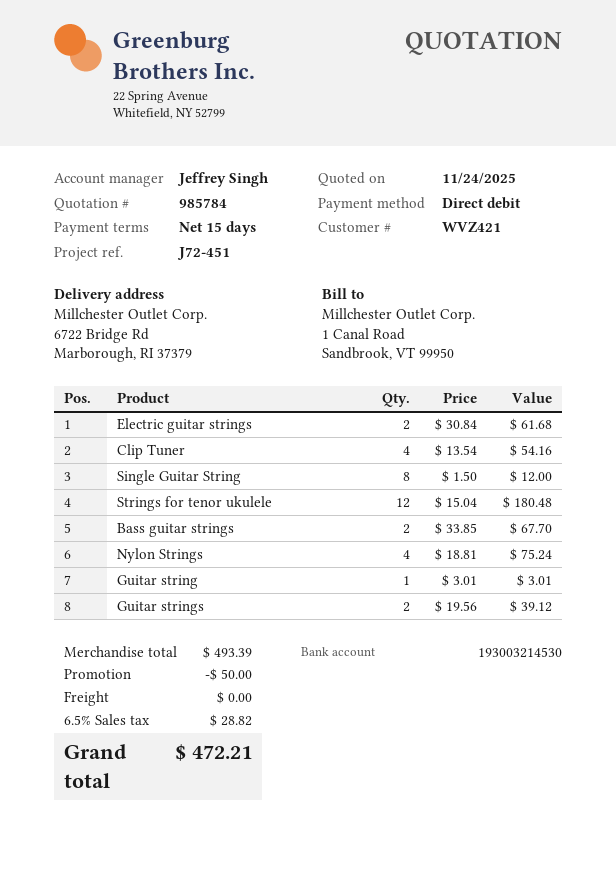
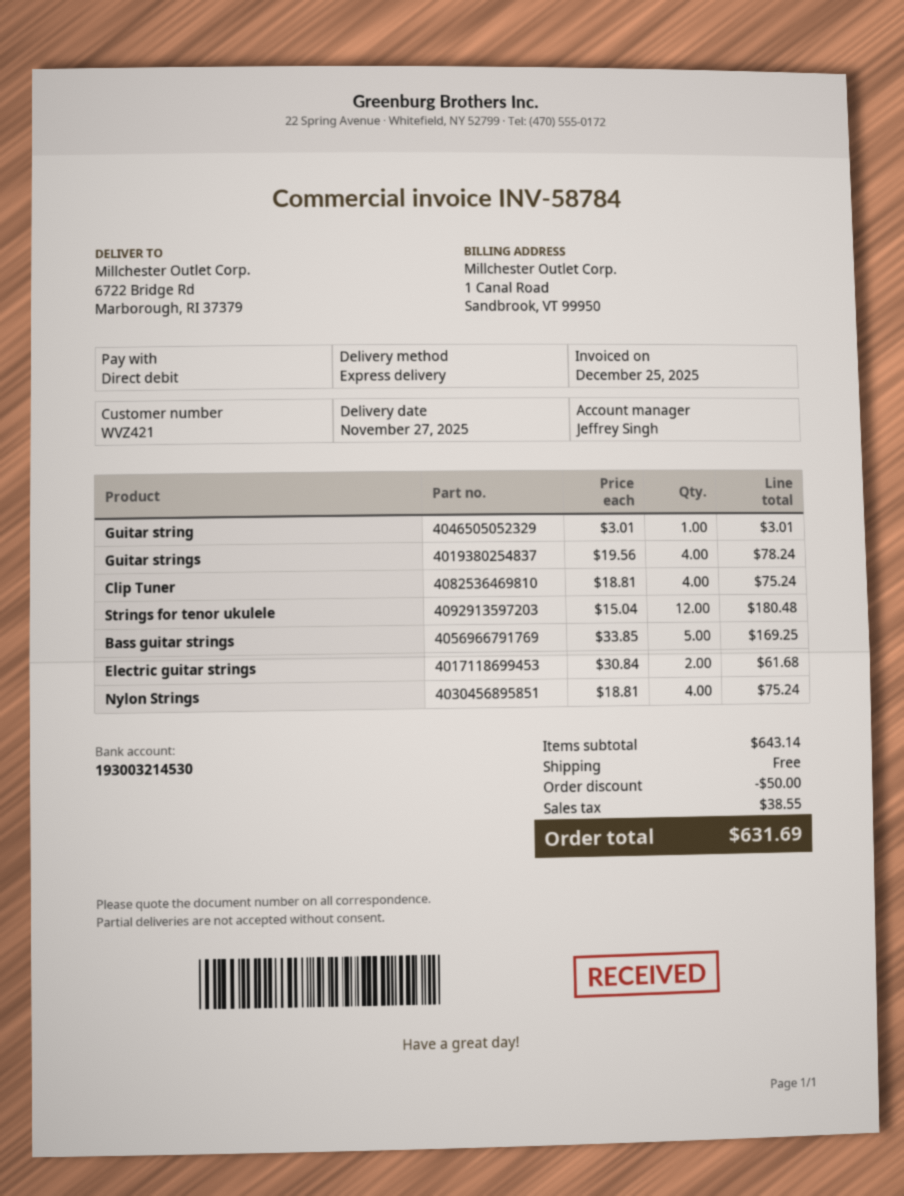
Clip Tuner: 4 x 13.54 = 54.16 -> 4 x 18.81 = 75.24
Single Guitar String: 8 x 1.50 = 12.00 -> none
Bass guitar strings: 2 x 33.85 = 67.70 -> 5 x 33.85 = 169.25
Guitar strings: 2 x 19.56 = 39.12 -> 4 x 19.56 = 78.24
subtotal: 493.39 -> 643.14
tax: 28.82 -> 38.55
total: 472.21 -> 631.69

